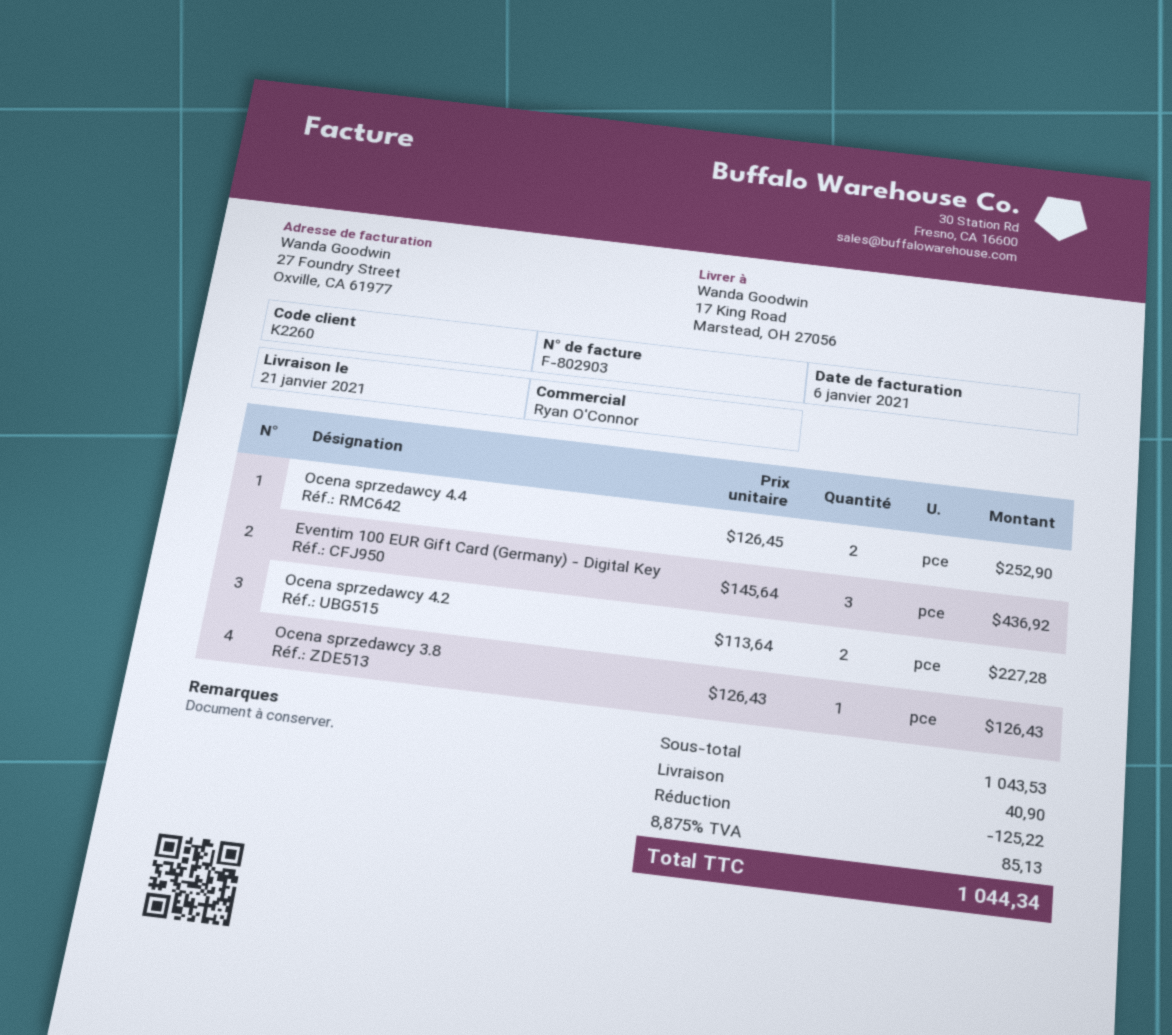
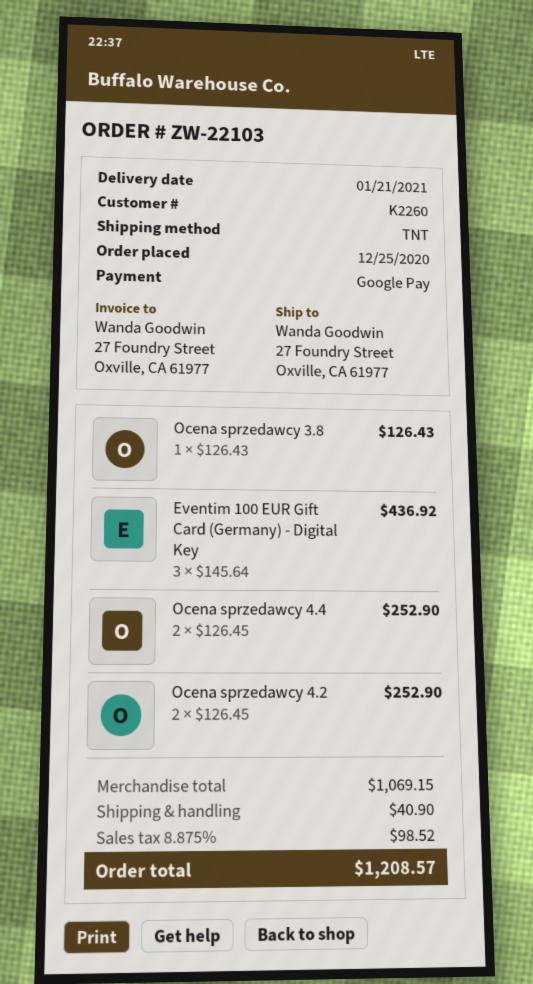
ship to: 17 King Road, Marstead, OH 27056 -> 27 Foundry Street, Oxville, CA 61977
Ocena sprzedawcy 4.2: 2 x 113.64 = 227.28 -> 2 x 126.45 = 252.90
subtotal: 1043.53 -> 1069.15
discount: 125.22 -> none
tax: 8.875% = 85.13 -> 8.875% = 98.52
total: 1044.34 -> 1208.57

